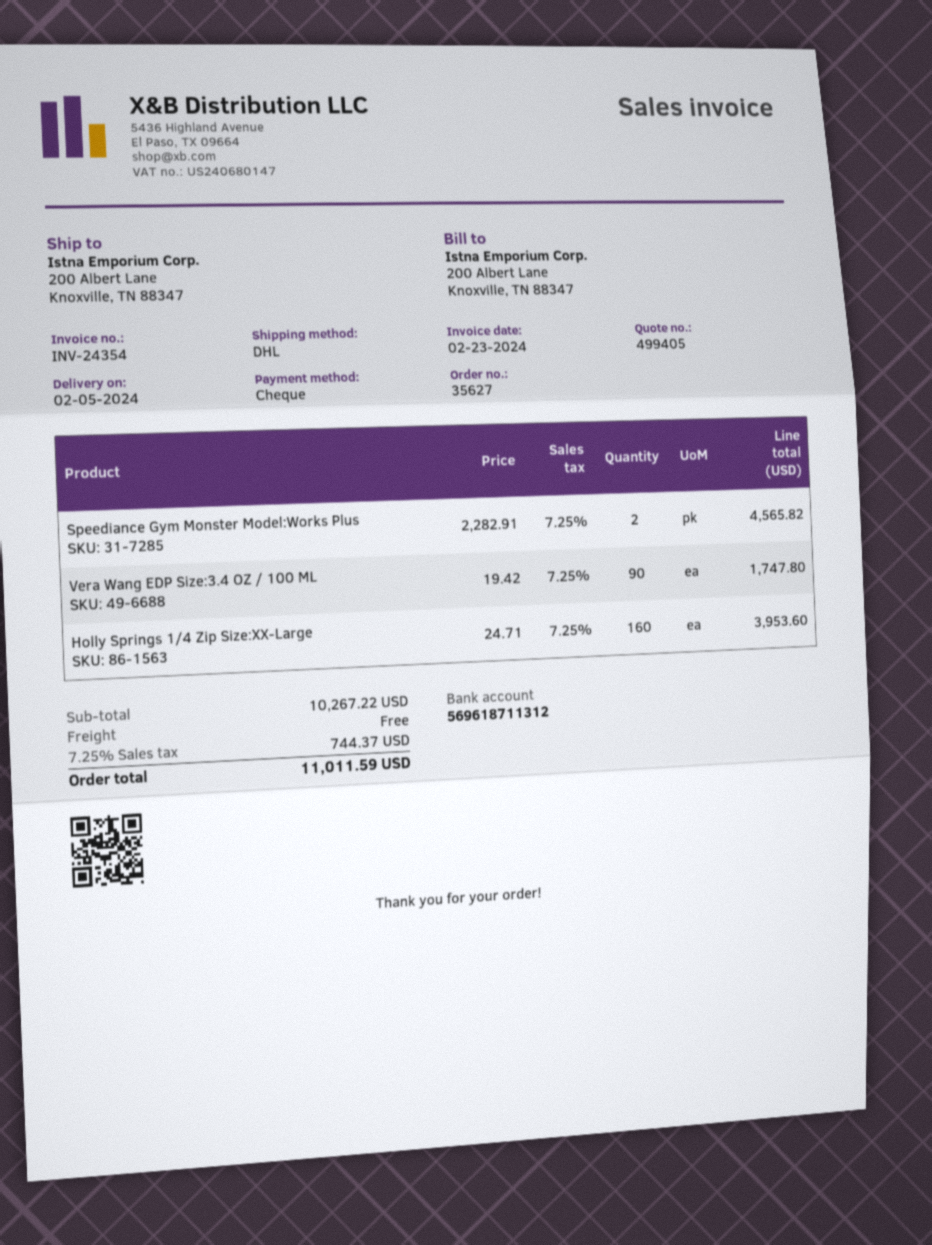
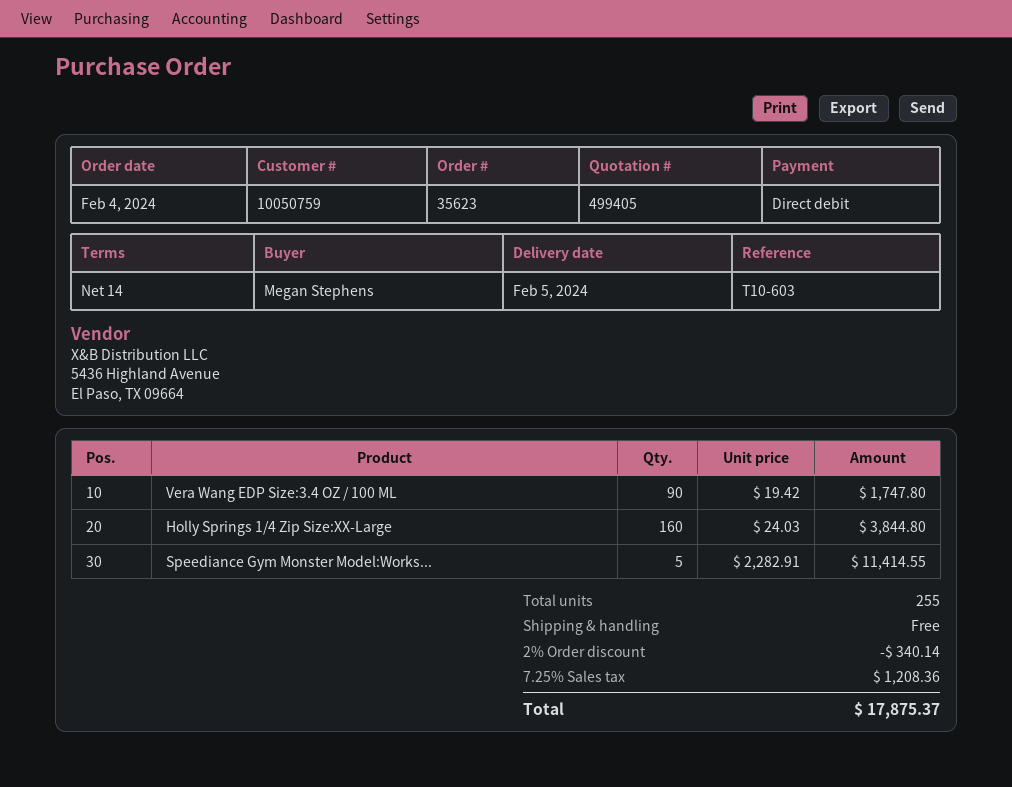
order number: 35627 -> 35623
payment method: cheque -> direct debit
Speediance Gym Monster Model:Works Plus: 2 x 2282.91 = 4565.82 -> 5 x 2282.91 = 11414.55
Holly Springs 1/4 Zip Size:XX-Large: 160 x 24.71 = 3953.60 -> 160 x 24.03 = 3844.80
discount: none -> 2% = 340.14
tax: 7.25% = 744.37 -> 7.25% = 1208.36
total: 11011.59 -> 17875.37

